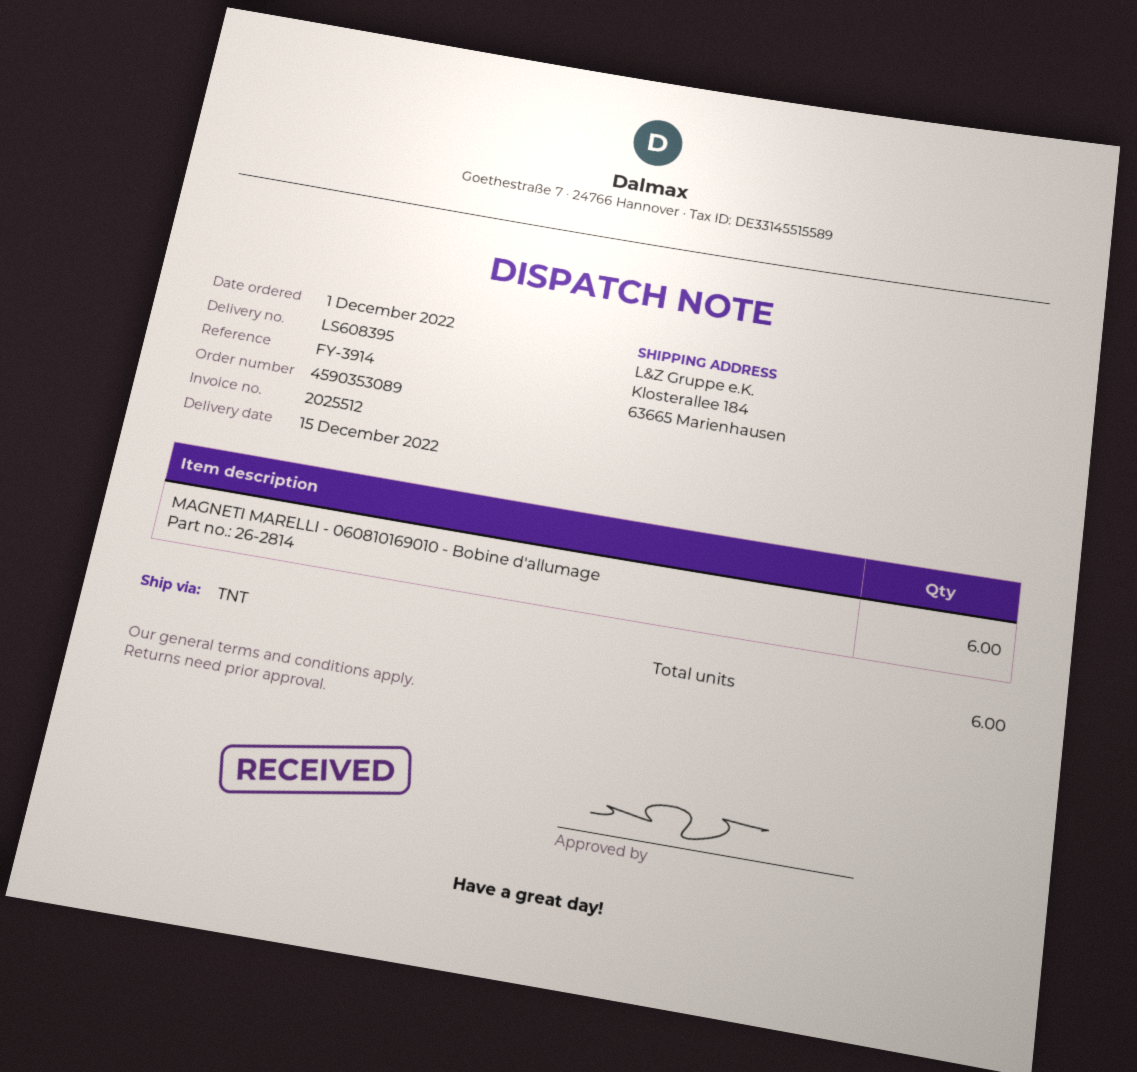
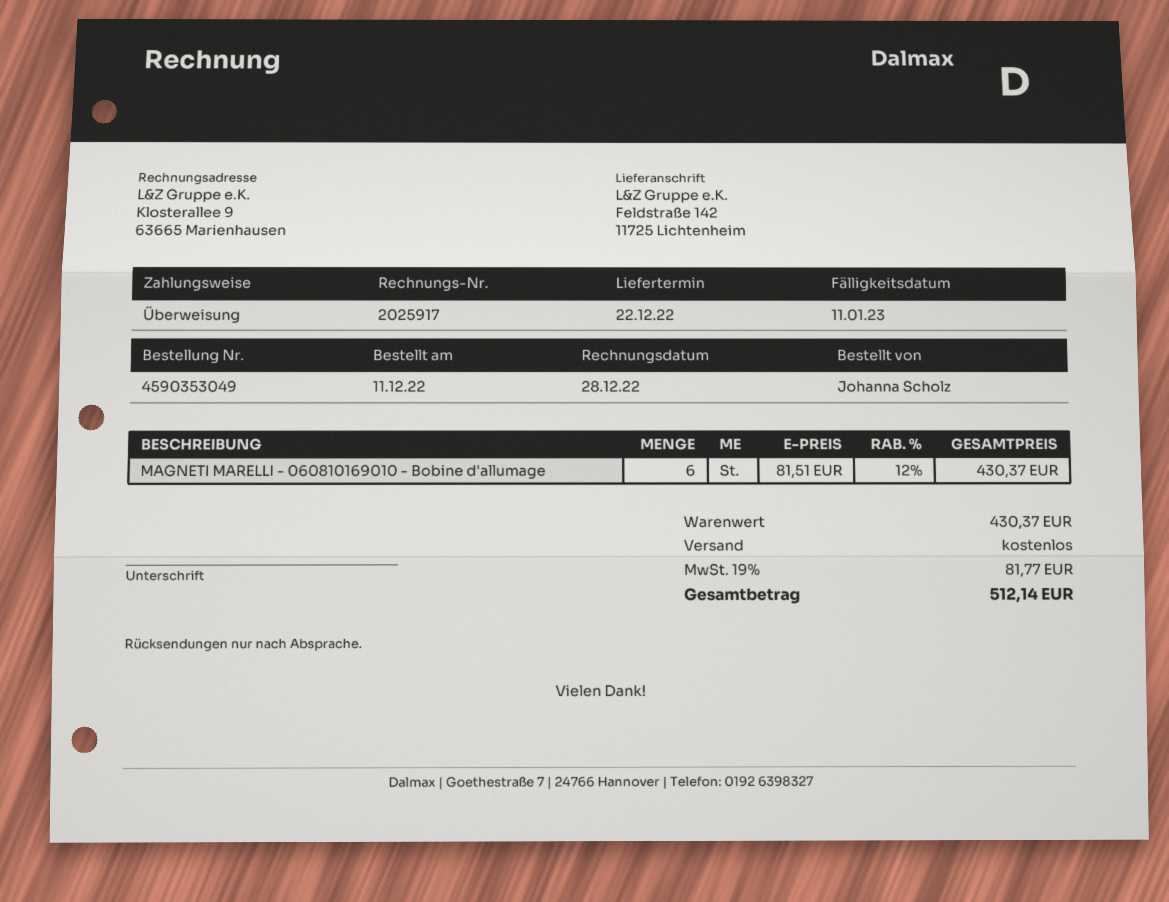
order number: 4590353089 -> 4590353049
order date: 2022-12-01 -> 2022-12-11
delivery date: 2022-12-15 -> 2022-12-22
invoice number: 2025512 -> 2025917
ship to: Klosterallee 184, 63665 Marienhausen -> Feldstraße 142, 11725 Lichtenheim

